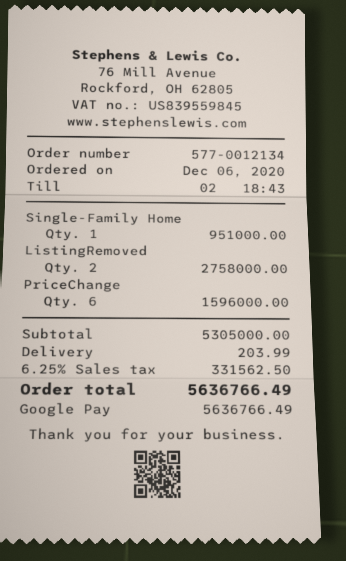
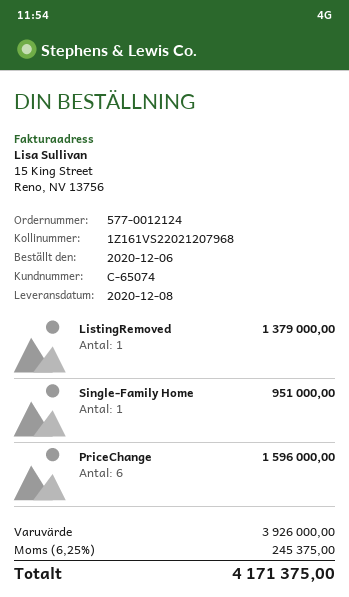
order number: 577-0012134 -> 577-0012124
ListingRemoved: 2 for 2758000.00 -> 1 for 1379000.00
subtotal: 5305000.00 -> 3926000.00
shipping: 203.99 -> none
tax: 6.25% = 331562.50 -> 6.25% = 245375.00
total: 5636766.49 -> 4171375.00

